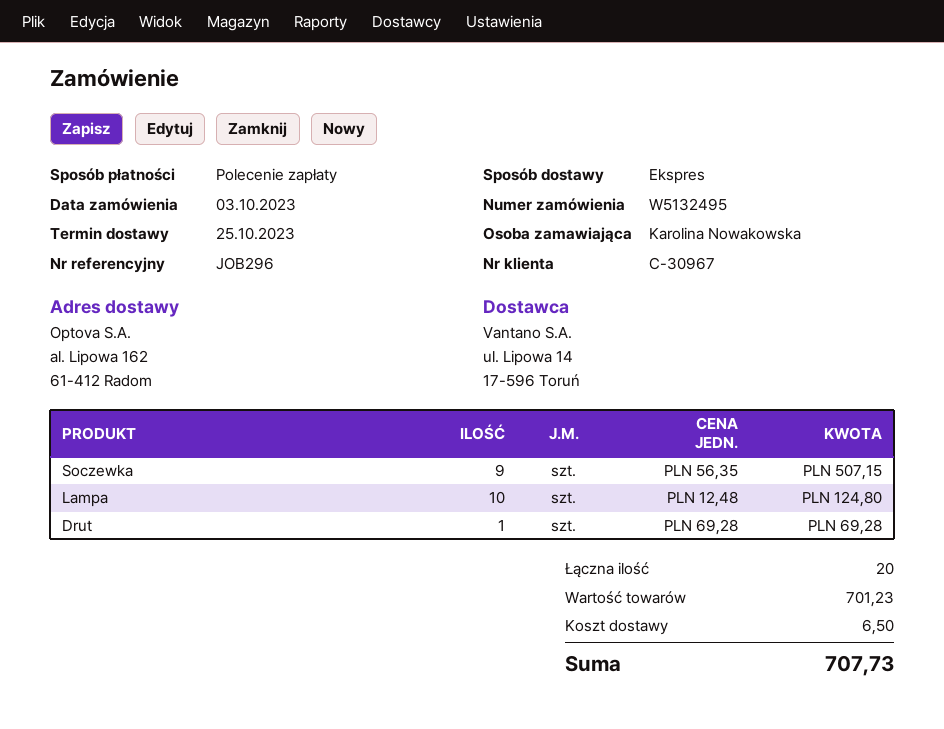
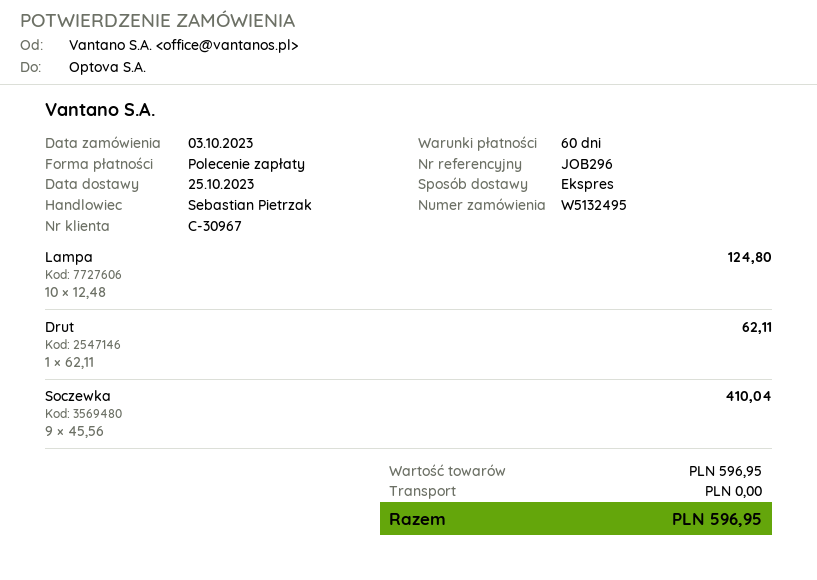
Soczewka: 9 x 56.35 = 507.15 -> 9 x 45.56 = 410.04
Drut: 1 x 69.28 = 69.28 -> 1 x 62.11 = 62.11
subtotal: 701.23 -> 596.95
shipping: 6.50 -> 0.00
total: 707.73 -> 596.95

